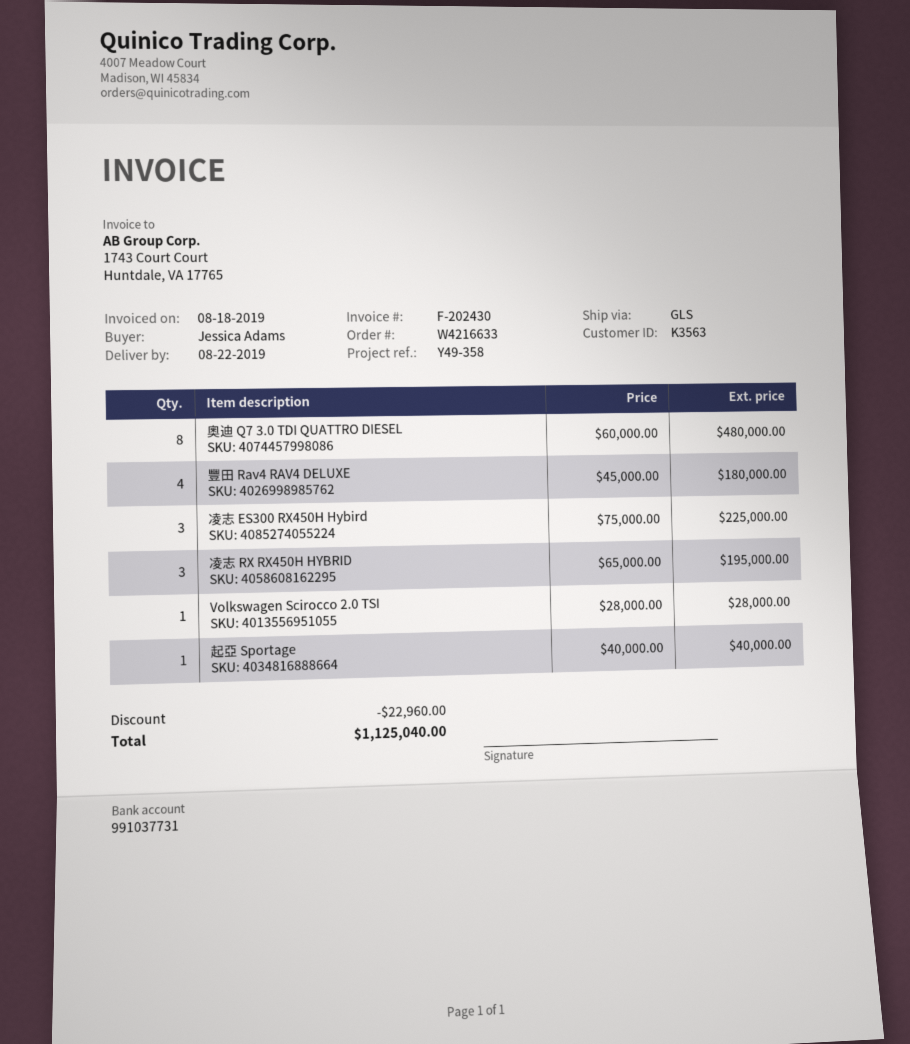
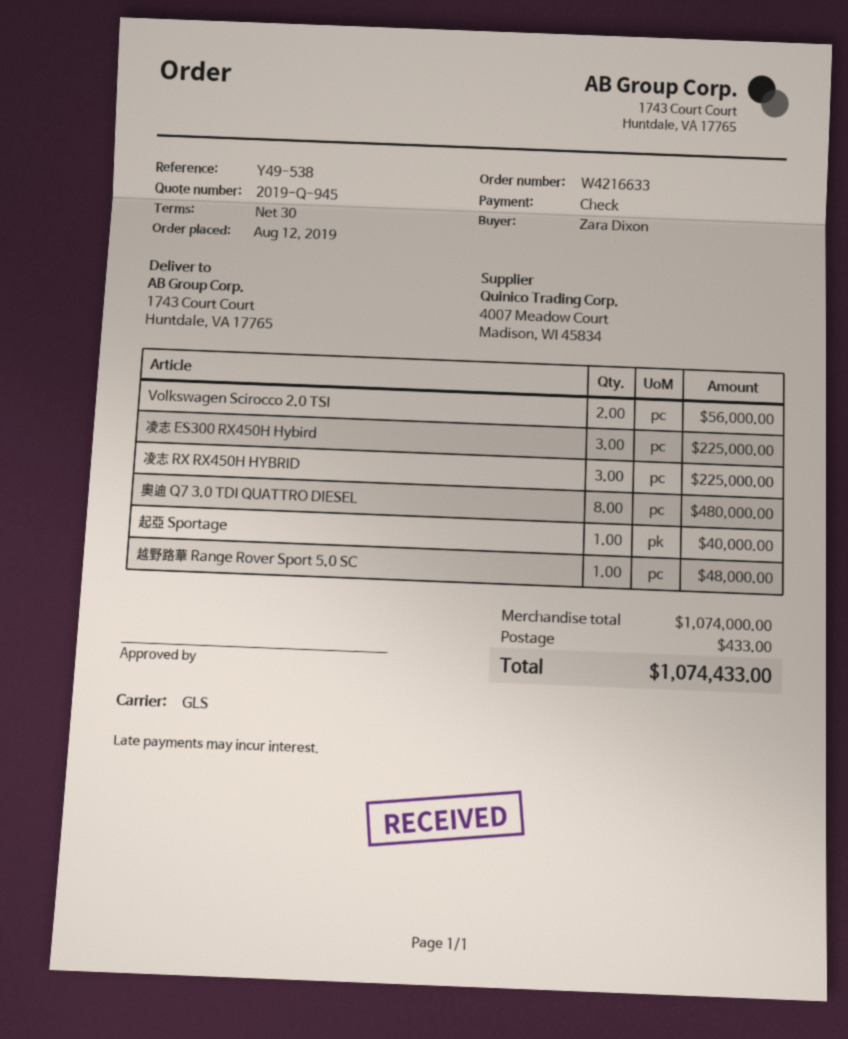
reference: Y49-358 -> Y49-538
ordered by: Jessica Adams -> Zara Dixon
豐田 Rav4 RAV4 DELUXE: 4 for 180000.00 -> none
凌志 RX RX450H HYBRID: 3 for 195000.00 -> 3 for 225000.00
Volkswagen Scirocco 2.0 TSI: 1 for 28000.00 -> 2 for 56000.00
越野路華 Range Rover Sport 5.0 SC: none -> 1 for 48000.00
discount: 22960.00 -> none
shipping: none -> 433.00
total: 1125040.00 -> 1074433.00

